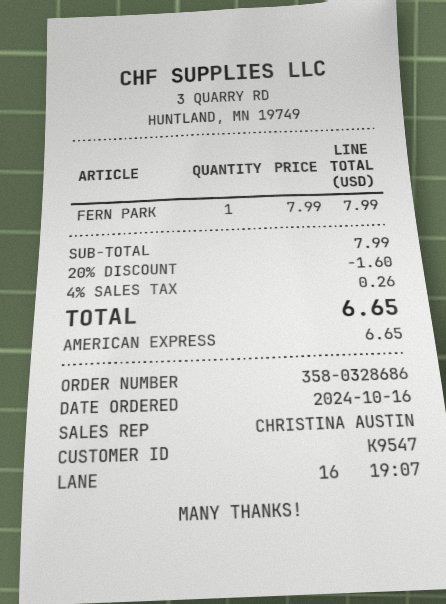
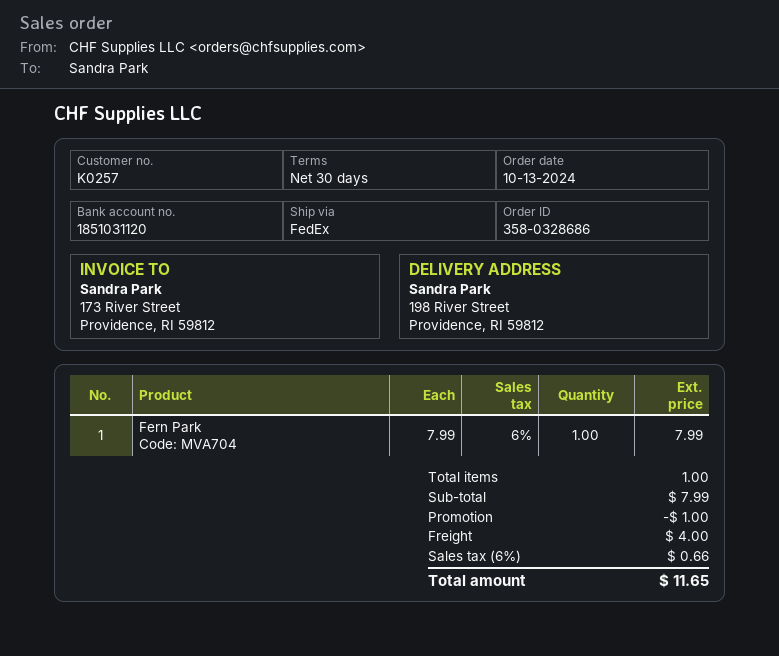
order date: 2024-10-16 -> 2024-10-13
customer number: K9547 -> K0257
discount: 1.60 -> 1.00
shipping: none -> 4.00
tax: 4% = 0.26 -> 6% = 0.66
total: 6.65 -> 11.65

